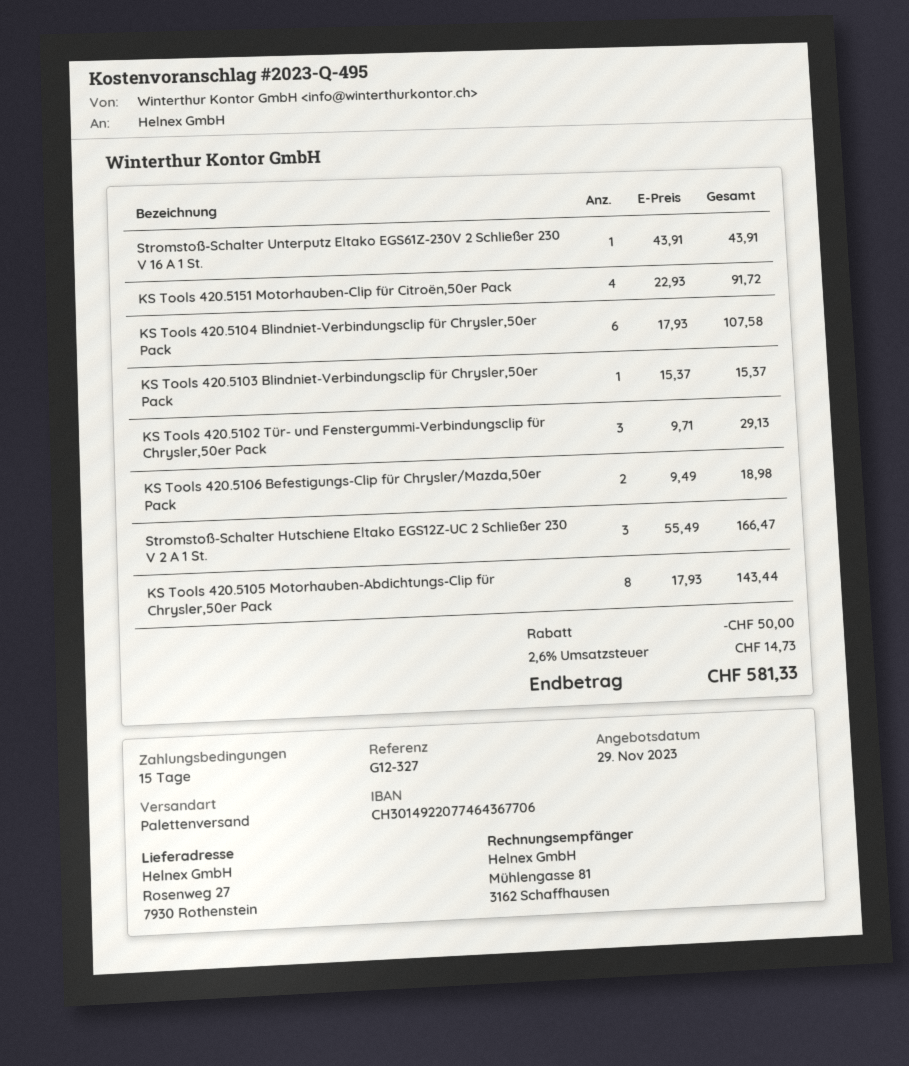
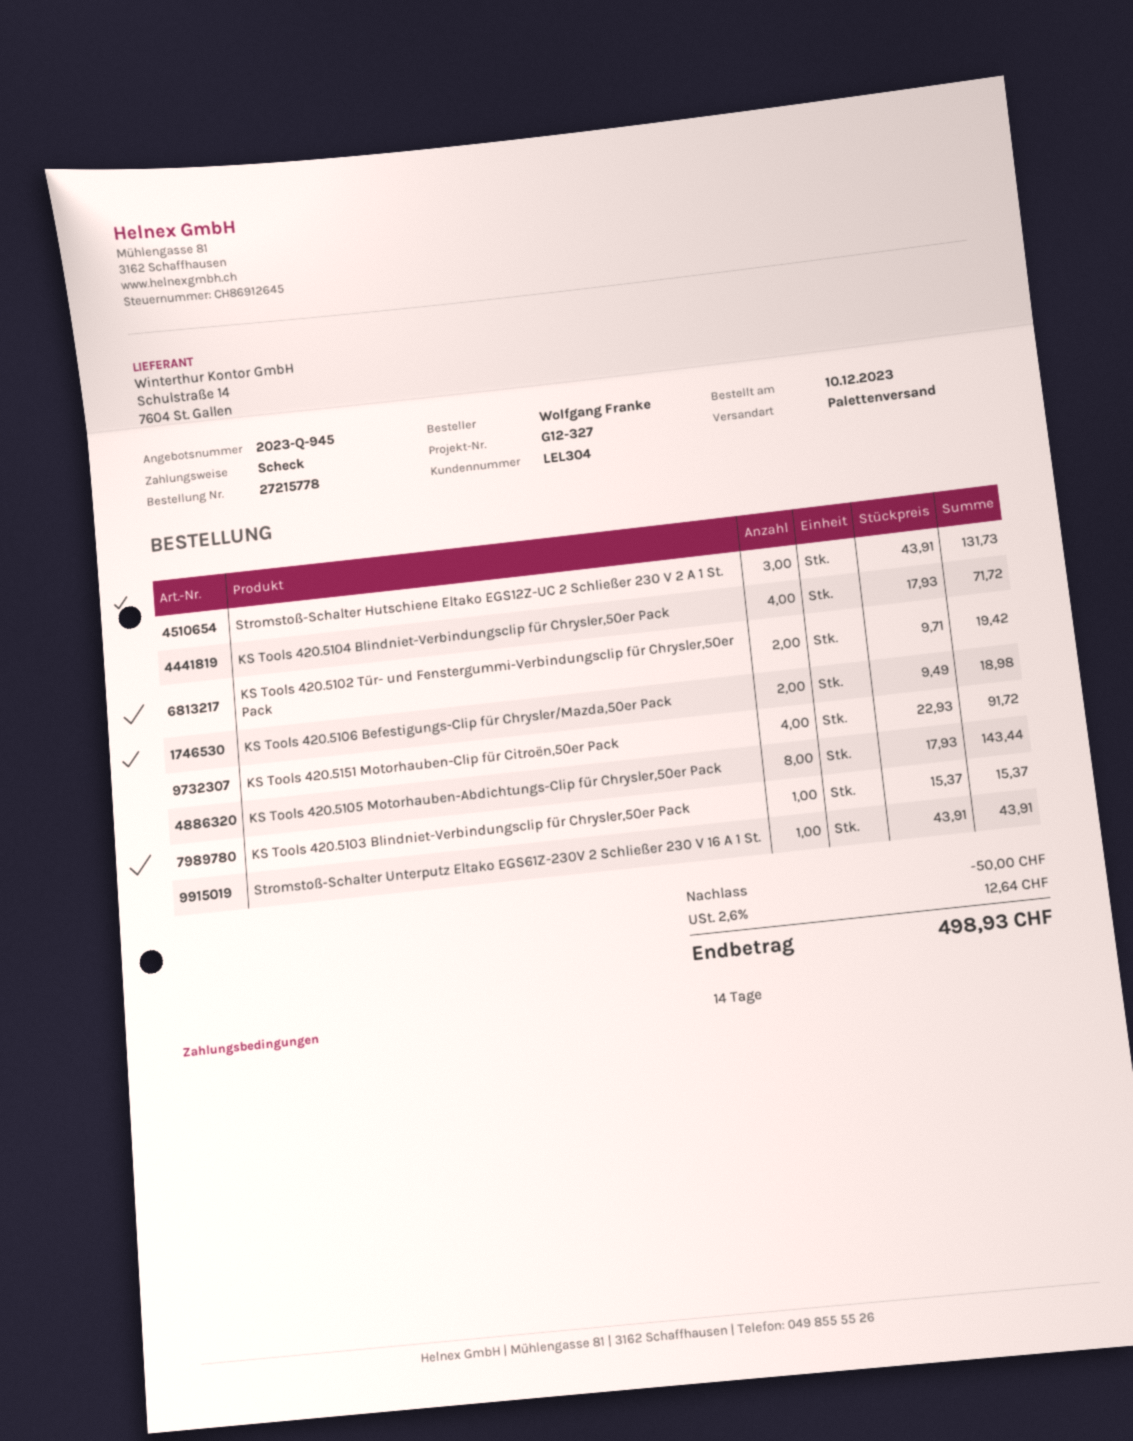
quote number: 2023-Q-495 -> 2023-Q-945
payment terms: 15 days -> 14 days
KS Tools 420.5104 Blindniet-Verbindungsclip für Chrysler,50er Pack: 6 x 17.93 = 107.58 -> 4 x 17.93 = 71.72
KS Tools 420.5102 Tür- und Fenstergummi-Verbindungsclip für Chrysler,50er Pack: 3 x 9.71 = 29.13 -> 2 x 9.71 = 19.42
Stromstoß-Schalter Hutschiene Eltako EGS12Z-UC 2 Schließer 230 V 2 A 1 St.: 3 x 55.49 = 166.47 -> 3 x 43.91 = 131.73
tax: 2.6% = 14.73 -> 2.6% = 12.64
total: 581.33 -> 498.93

